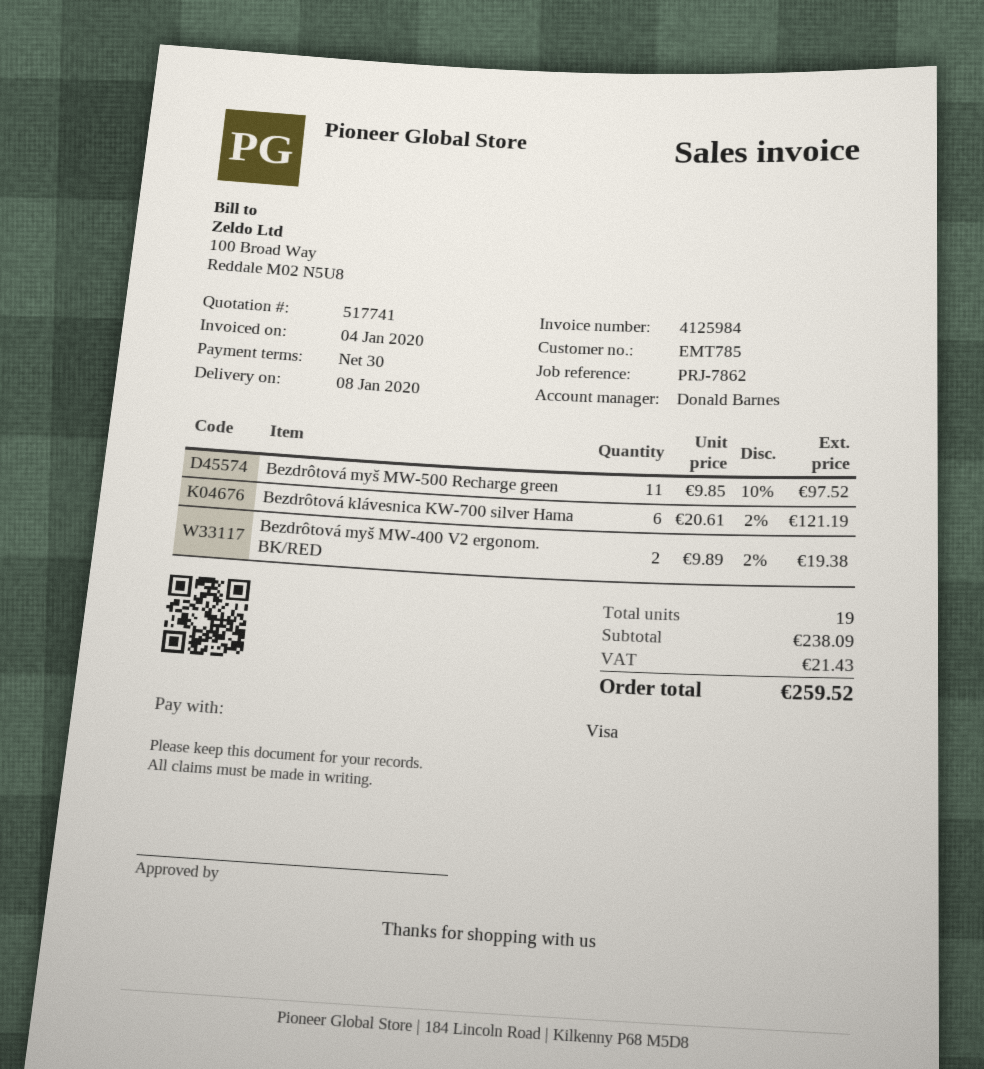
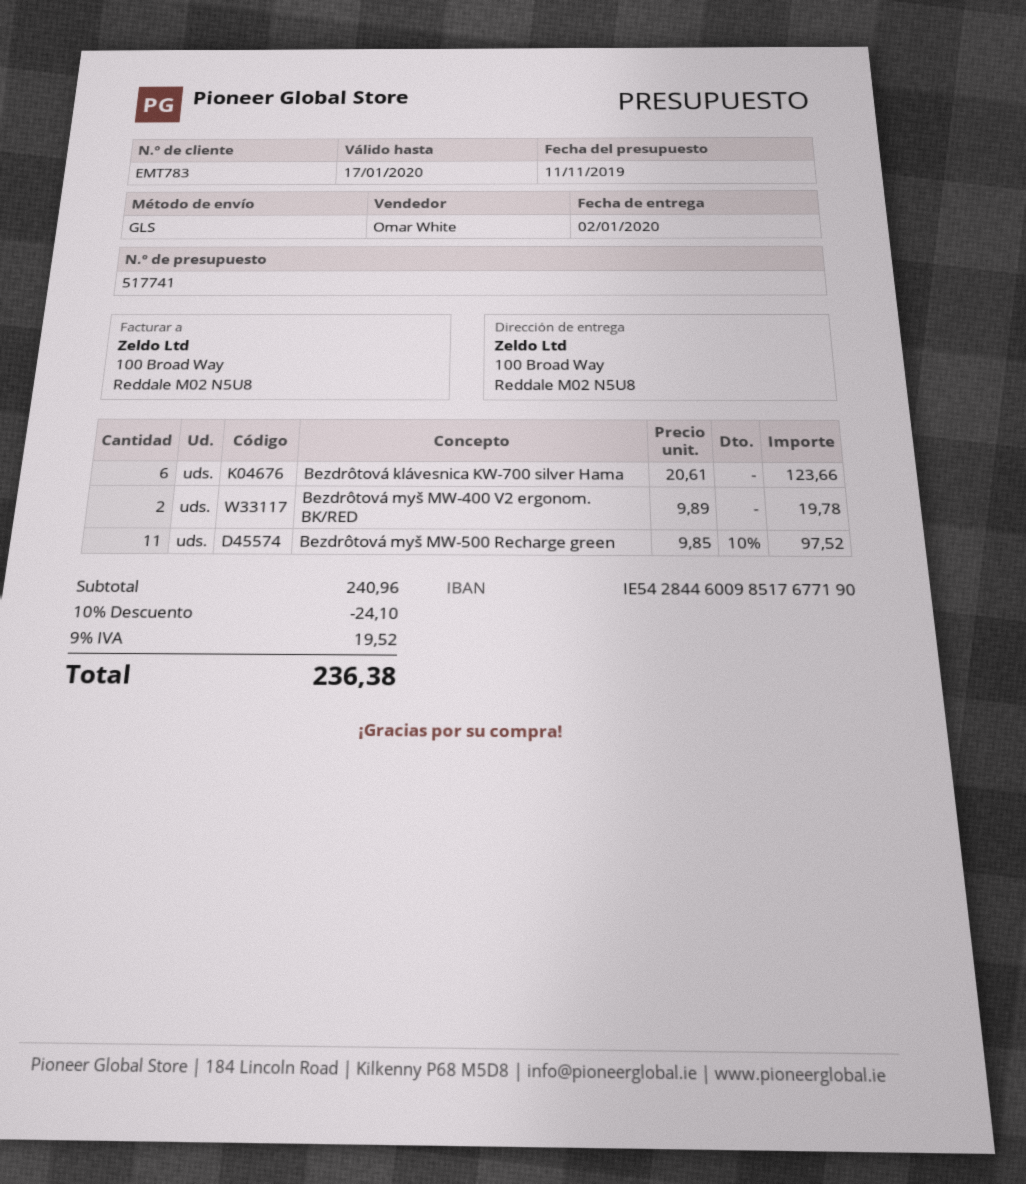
delivery date: 2020-01-08 -> 2020-01-02
customer number: EMT785 -> EMT783
sales rep: Donald Barnes -> Omar White
Bezdrôtová klávesnica KW-700 silver Hama: 6 x 20.61 - 2% = 121.19 -> 6 x 20.61 = 123.66
Bezdrôtová myš MW-400 V2 ergonom. BK/RED: 2 x 9.89 - 2% = 19.38 -> 2 x 9.89 = 19.78
subtotal: 238.09 -> 240.96
discount: none -> 10% = 24.10
tax: 21.43 -> 19.52
total: 259.52 -> 236.38

